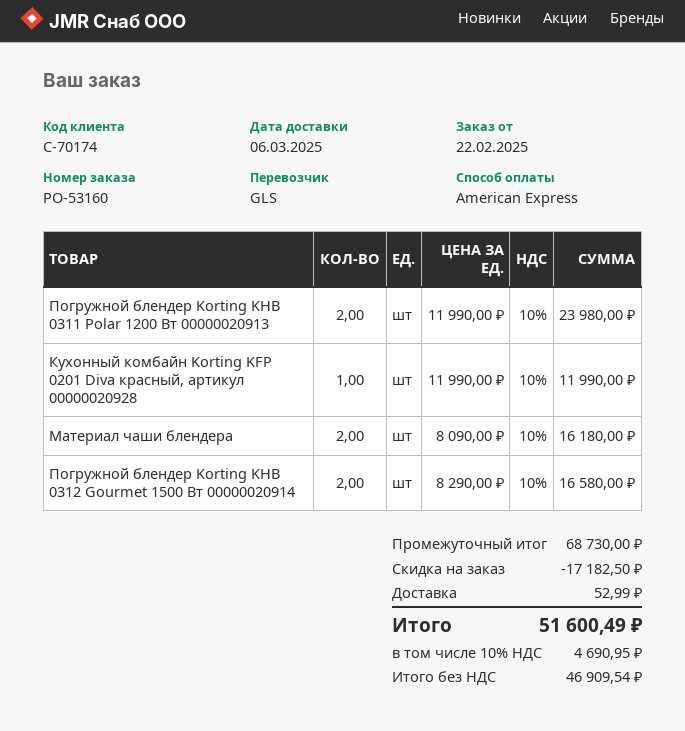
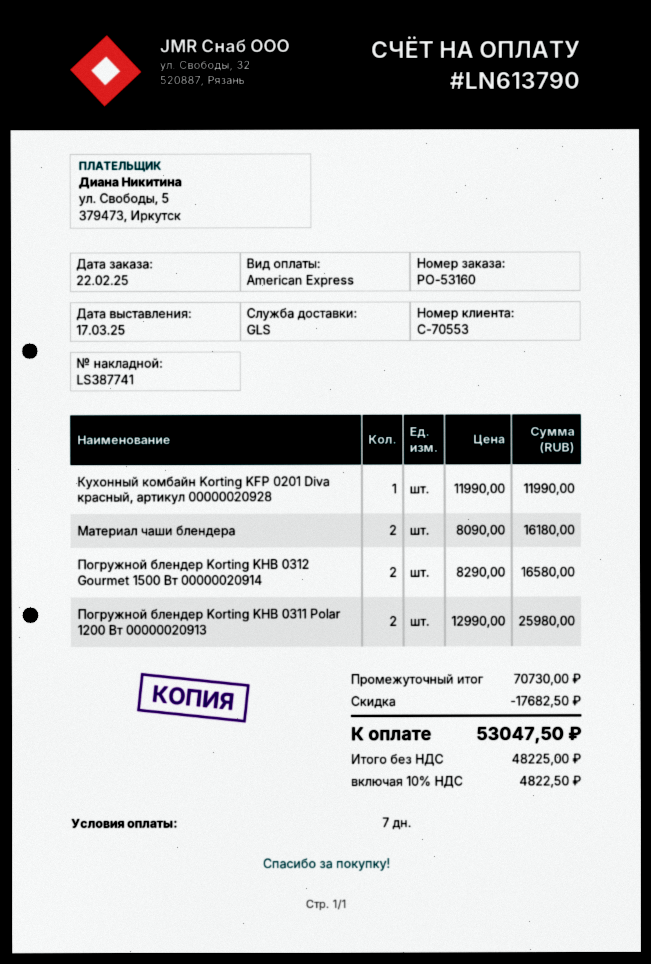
customer number: C-70174 -> C-70553
Погружной блендер Korting KHB 0311 Polar 1200 Вт 00000020913: 2 x 11990.00 = 23980.00 -> 2 x 12990.00 = 25980.00
subtotal: 68730.00 -> 70730.00
discount: 17182.50 -> 17682.50
shipping: 52.99 -> none
net: 46909.54 -> 48225.00
tax: 10% = 4690.95 -> 10% = 4822.50
total: 51600.49 -> 53047.50

